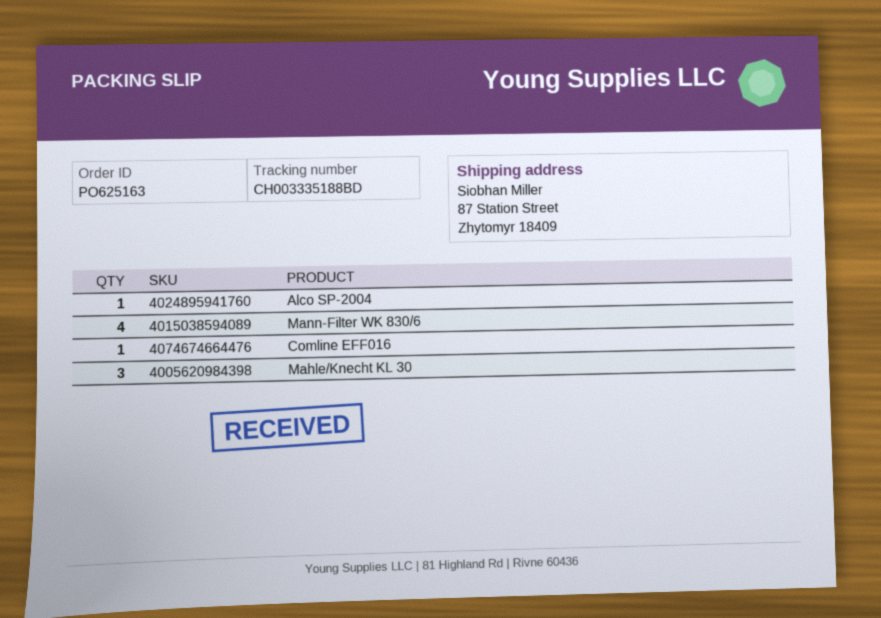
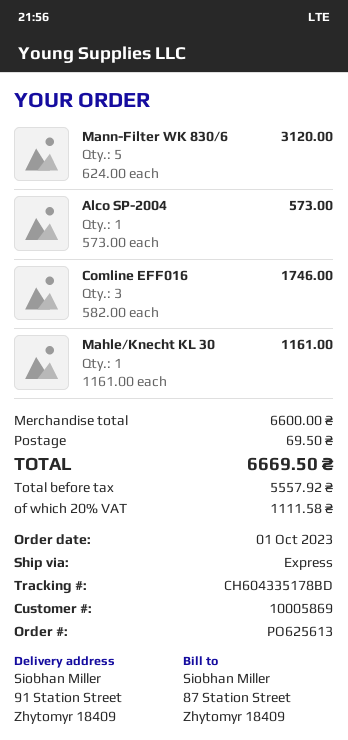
order number: PO625163 -> PO625613
tracking number: CH003335188BD -> CH604335178BD
ship to: 87 Station Street, Zhytomyr 18409 -> 91 Station Street, Zhytomyr 18409
Mann-Filter WK 830/6: 4 -> 5
Comline EFF016: 1 -> 3
Mahle/Knecht KL 30: 3 -> 1

